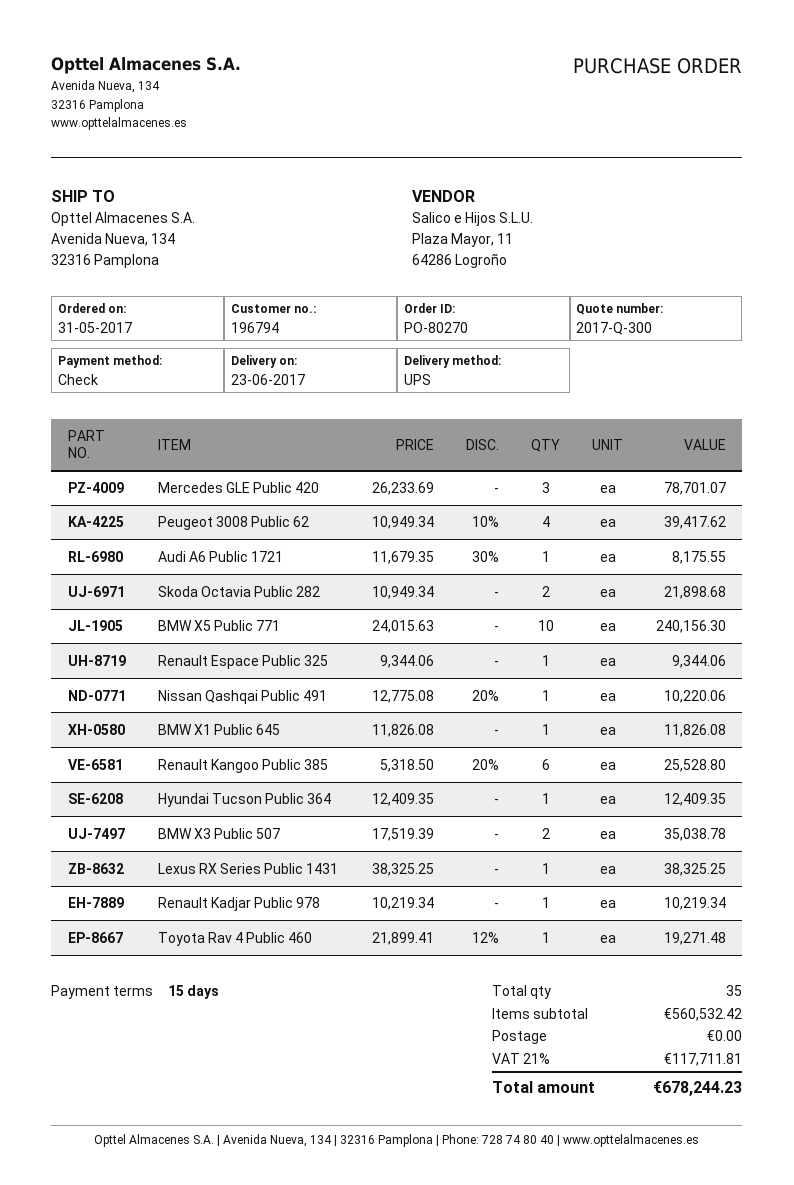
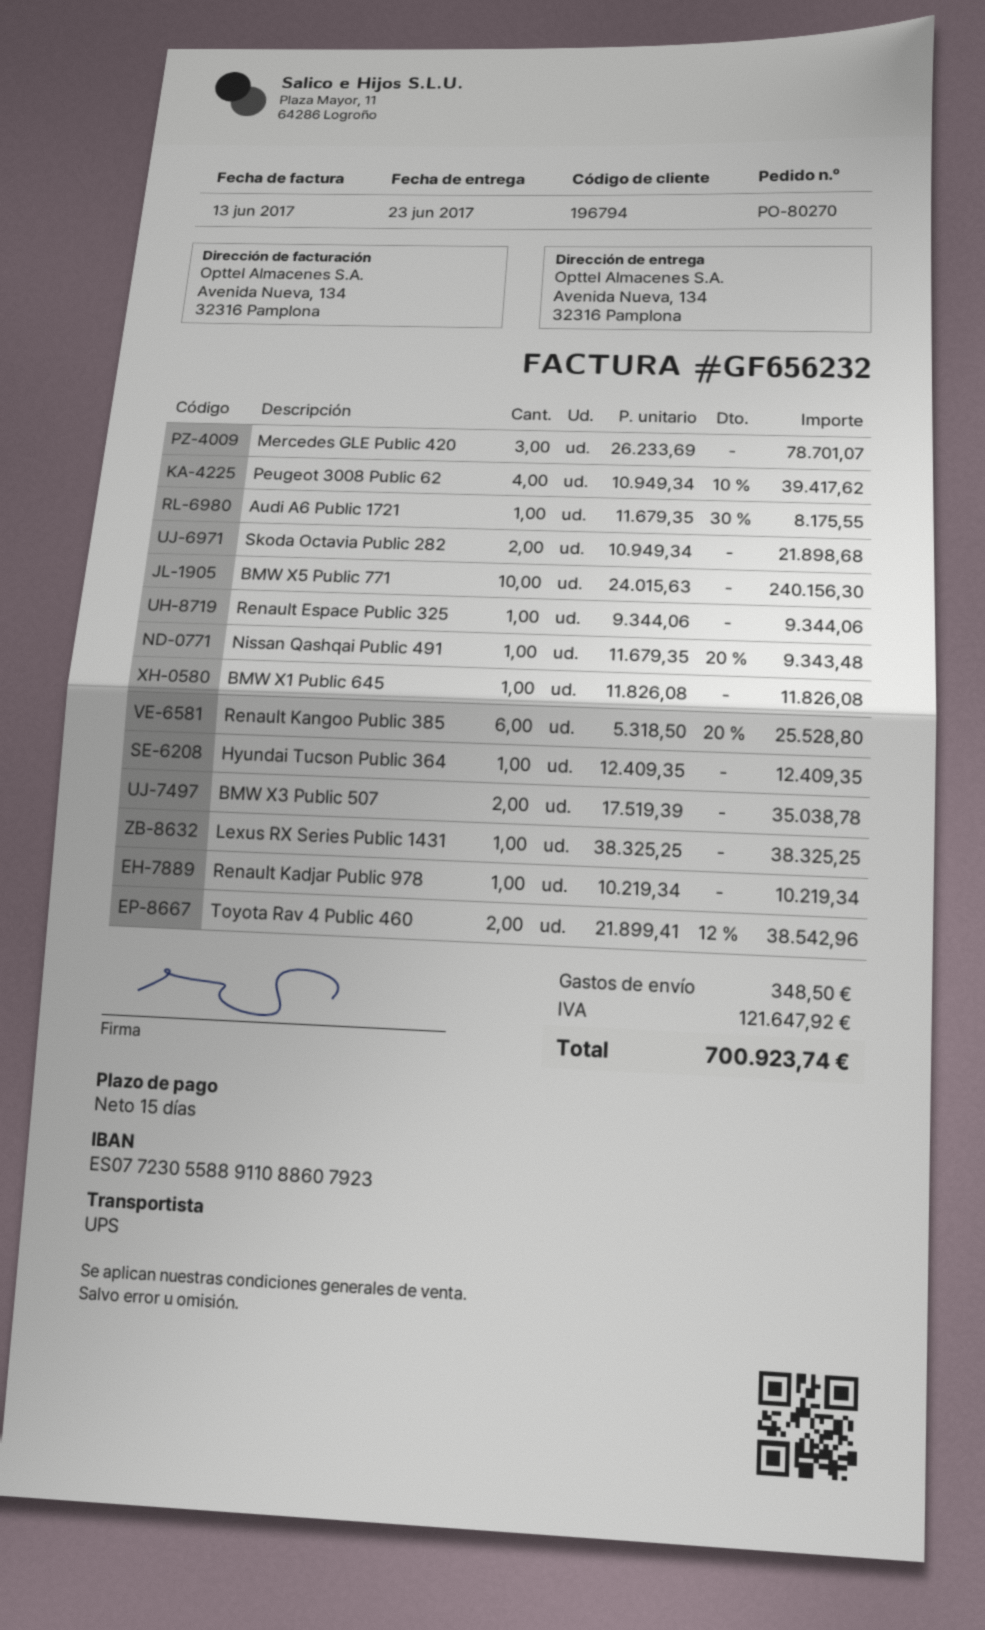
Nissan Qashqai Public 491: 1 x 12775.08 - 20% = 10220.06 -> 1 x 11679.35 - 20% = 9343.48
Toyota Rav 4 Public 460: 1 x 21899.41 - 12% = 19271.48 -> 2 x 21899.41 - 12% = 38542.96
shipping: 0.00 -> 348.50
tax: 117711.81 -> 121647.92
total: 678244.23 -> 700923.74

